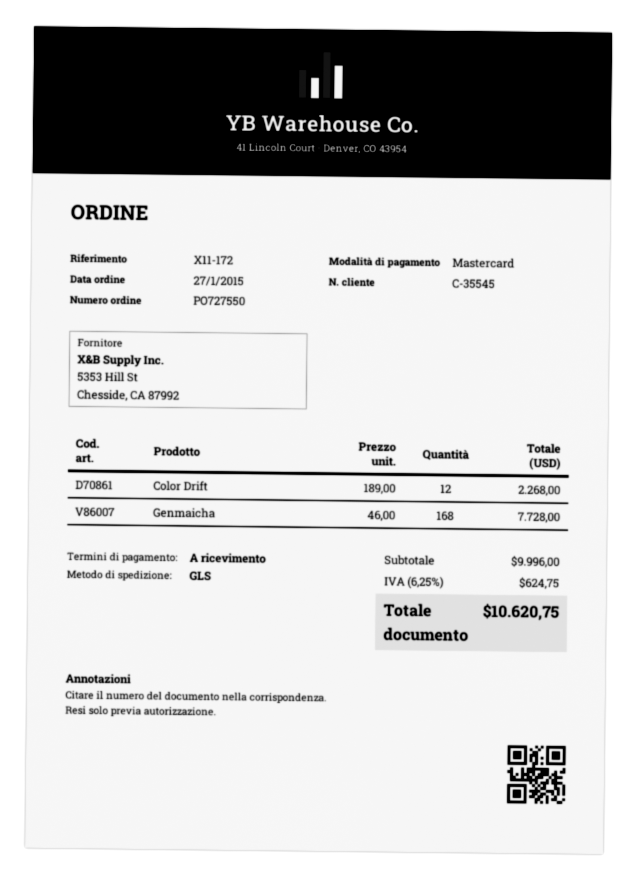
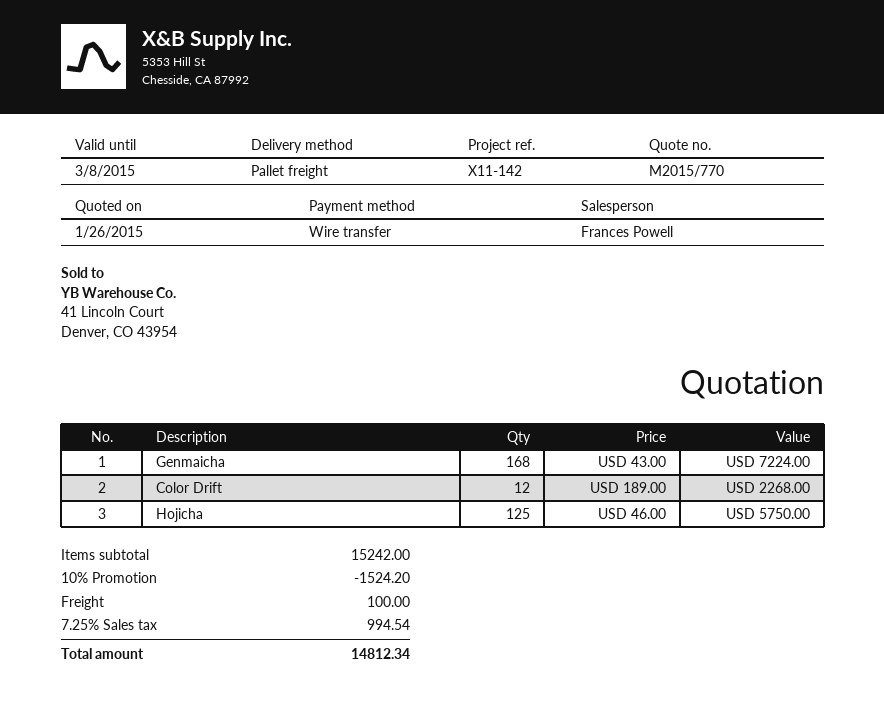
reference: X11-172 -> X11-142
payment method: Mastercard -> bank transfer
shipping method: GLS -> pallet freight
Genmaicha: 168 x 46.00 = 7728.00 -> 168 x 43.00 = 7224.00
Hojicha: none -> 125 x 46.00 = 5750.00
subtotal: 9996.00 -> 15242.00
discount: none -> 10% = 1524.20
shipping: none -> 100.00
tax: 6.25% = 624.75 -> 7.25% = 994.54
total: 10620.75 -> 14812.34

